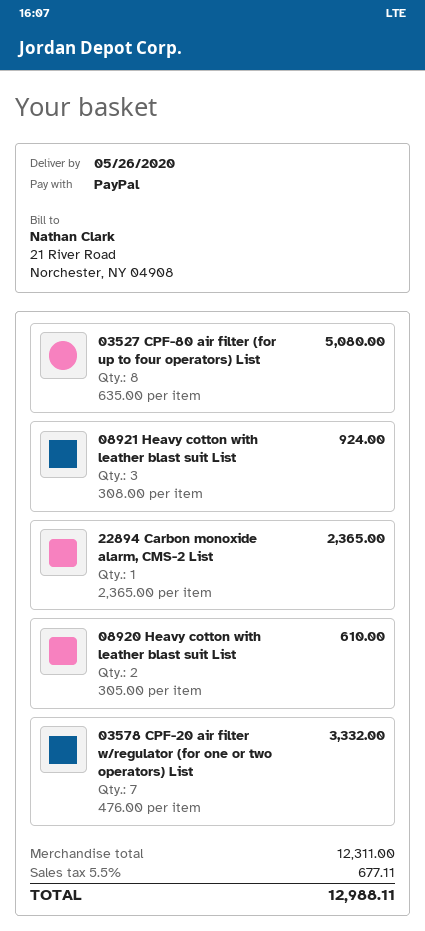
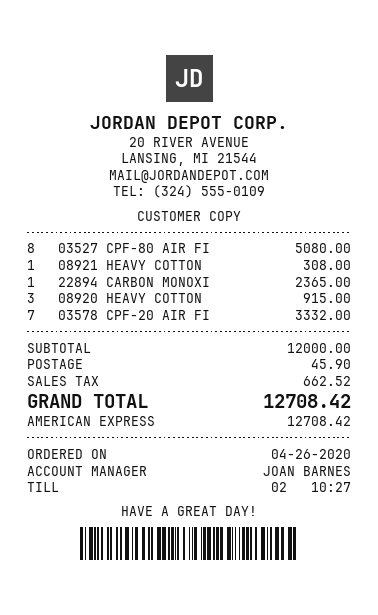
payment method: PayPal -> American Express
08921 Heavy cotton with leather blast suit List: 3 for 924.00 -> 1 for 308.00
08920 Heavy cotton with leather blast suit List: 2 for 610.00 -> 3 for 915.00
subtotal: 12311.00 -> 12000.00
shipping: none -> 45.90
tax: 677.11 -> 662.52
total: 12988.11 -> 12708.42

